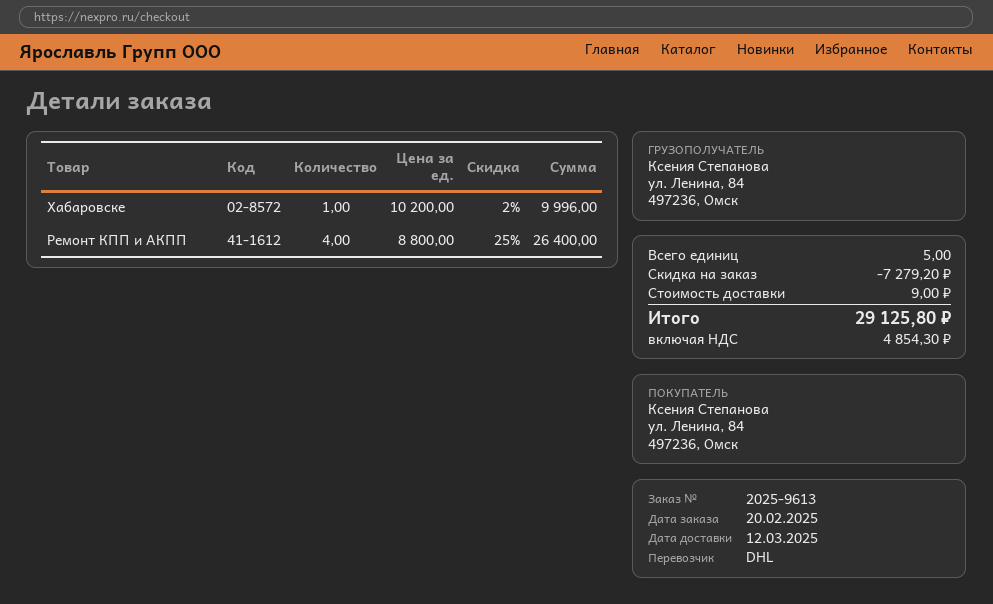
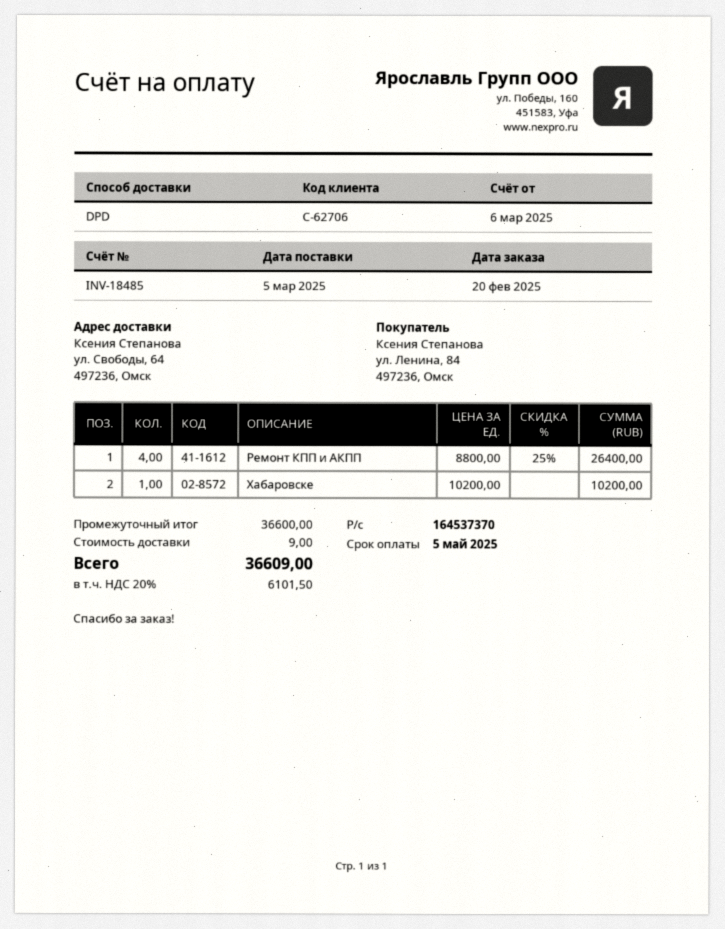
delivery date: 2025-03-12 -> 2025-03-05
shipping method: DHL -> DPD
ship to: ул. Ленина, 84, 497236, Омск -> ул. Свободы, 64, 497236, Омск
Хабаровске: 1 x 10200.00 - 2% = 9996.00 -> 1 x 10200.00 = 10200.00
discount: 7279.20 -> none
tax: 4854.30 -> 6101.50
total: 29125.80 -> 36609.00

